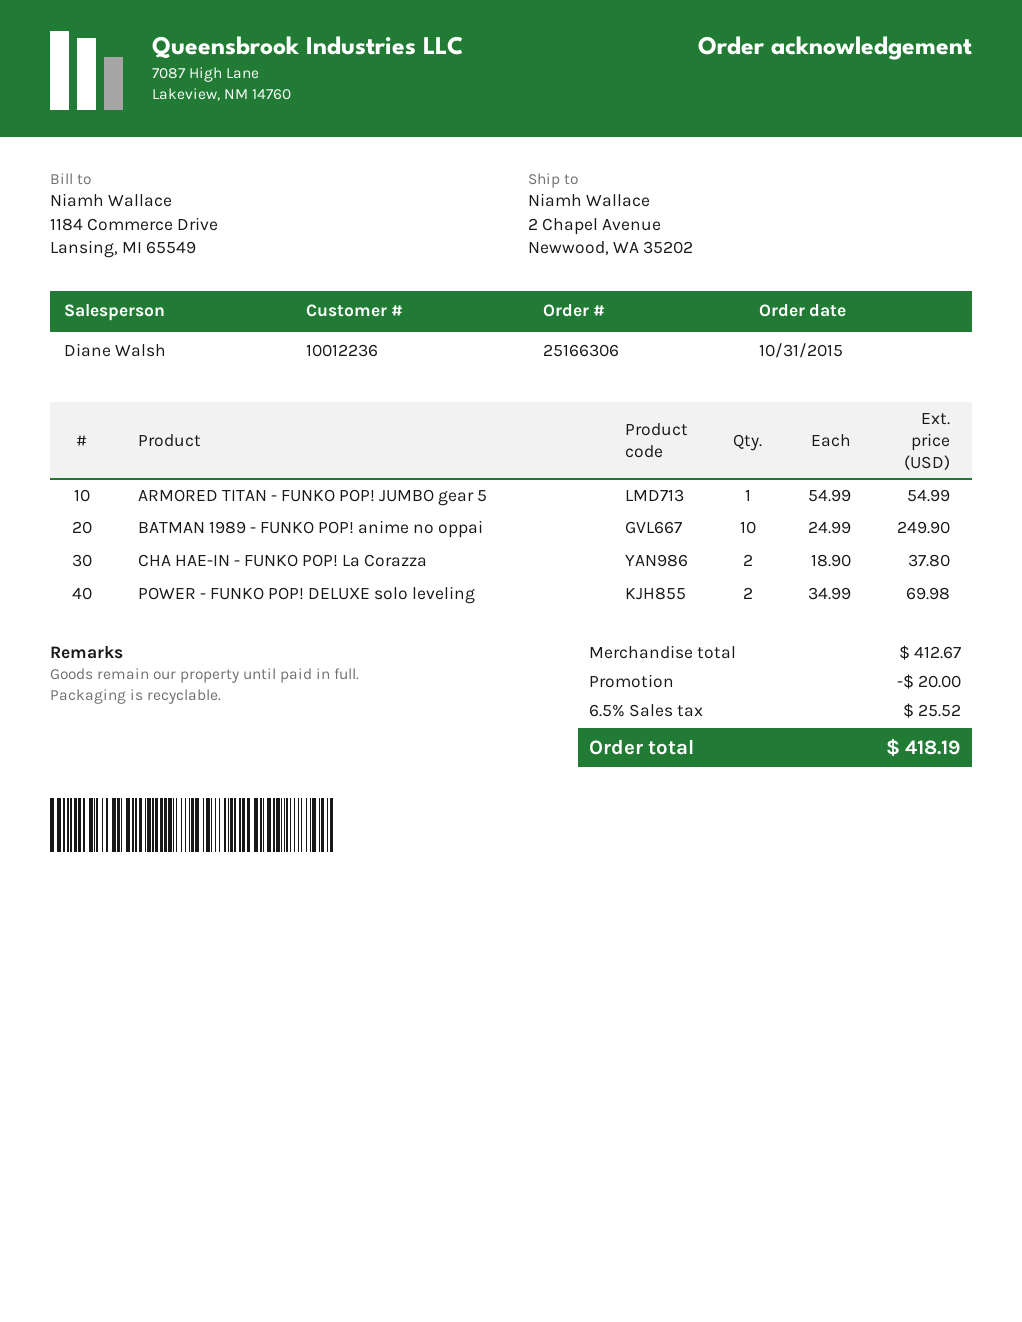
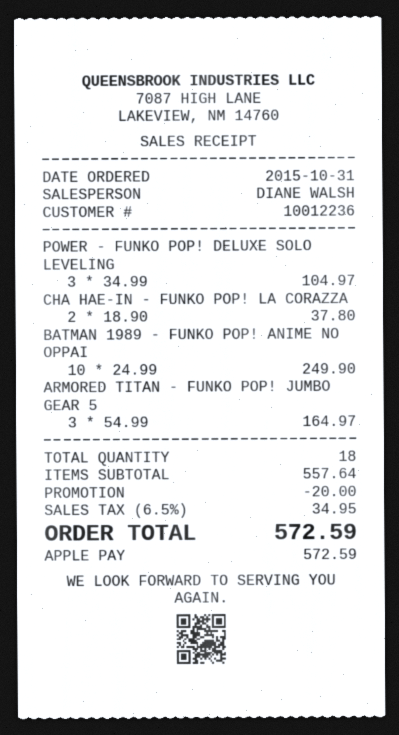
ARMORED TITAN - FUNKO POP! JUMBO gear 5: 1 x 54.99 = 54.99 -> 3 x 54.99 = 164.97
POWER - FUNKO POP! DELUXE solo leveling: 2 x 34.99 = 69.98 -> 3 x 34.99 = 104.97
subtotal: 412.67 -> 557.64
tax: 6.5% = 25.52 -> 6.5% = 34.95
total: 418.19 -> 572.59

